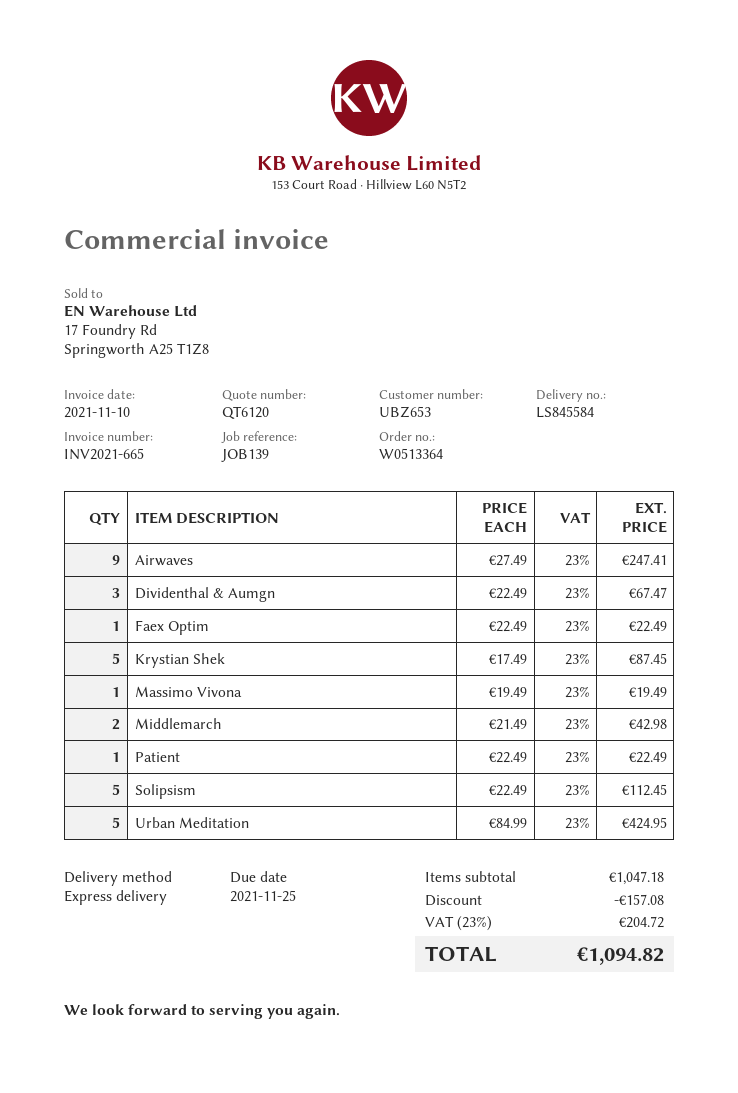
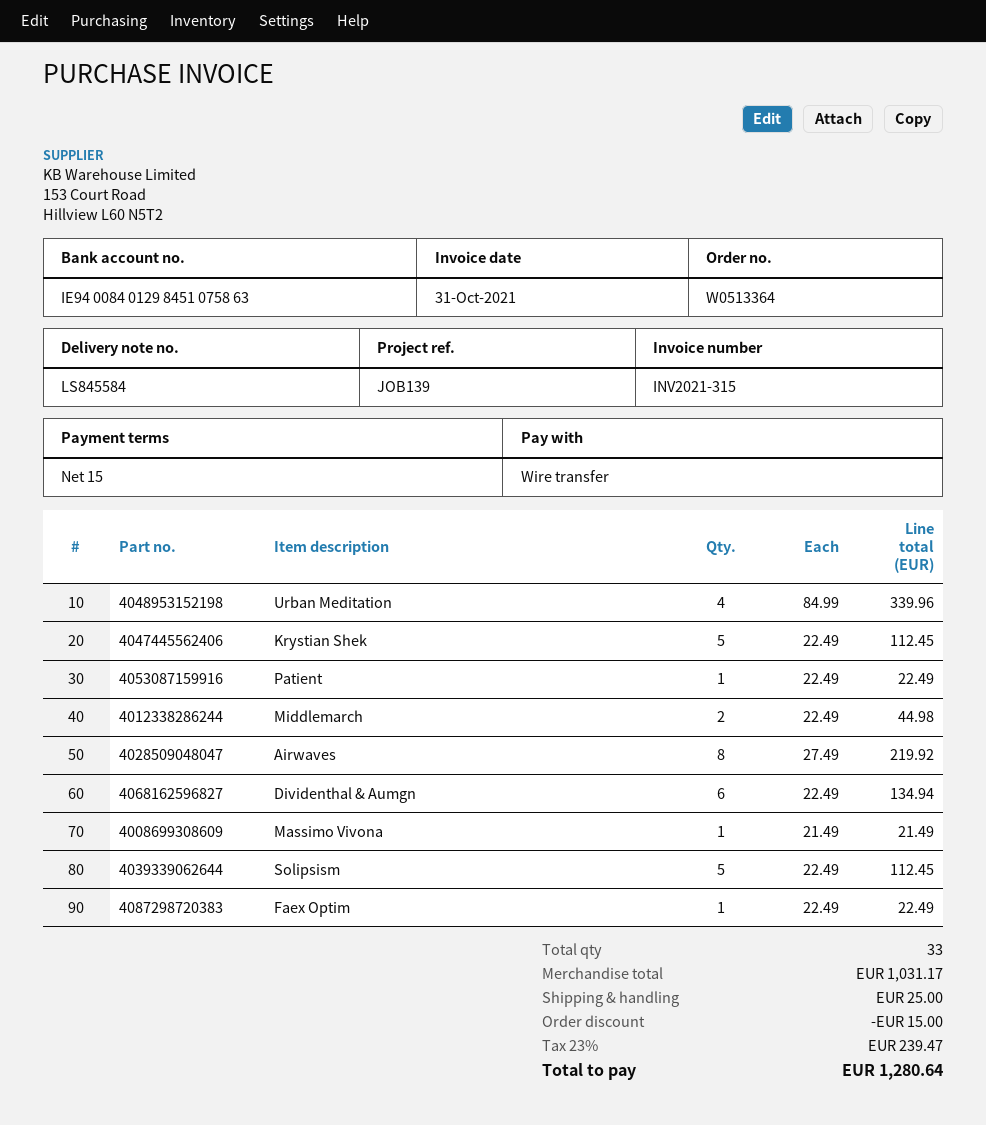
invoice number: INV2021-665 -> INV2021-315
invoice date: 2021-11-10 -> 2021-10-31
Airwaves: 9 x 27.49 = 247.41 -> 8 x 27.49 = 219.92
Dividenthal & Aumgn: 3 x 22.49 = 67.47 -> 6 x 22.49 = 134.94
Krystian Shek: 5 x 17.49 = 87.45 -> 5 x 22.49 = 112.45
Massimo Vivona: 1 x 19.49 = 19.49 -> 1 x 21.49 = 21.49
Middlemarch: 2 x 21.49 = 42.98 -> 2 x 22.49 = 44.98
Urban Meditation: 5 x 84.99 = 424.95 -> 4 x 84.99 = 339.96
subtotal: 1047.18 -> 1031.17
discount: 157.08 -> 15.00
shipping: none -> 25.00
tax: 23% = 204.72 -> 23% = 239.47
total: 1094.82 -> 1280.64

